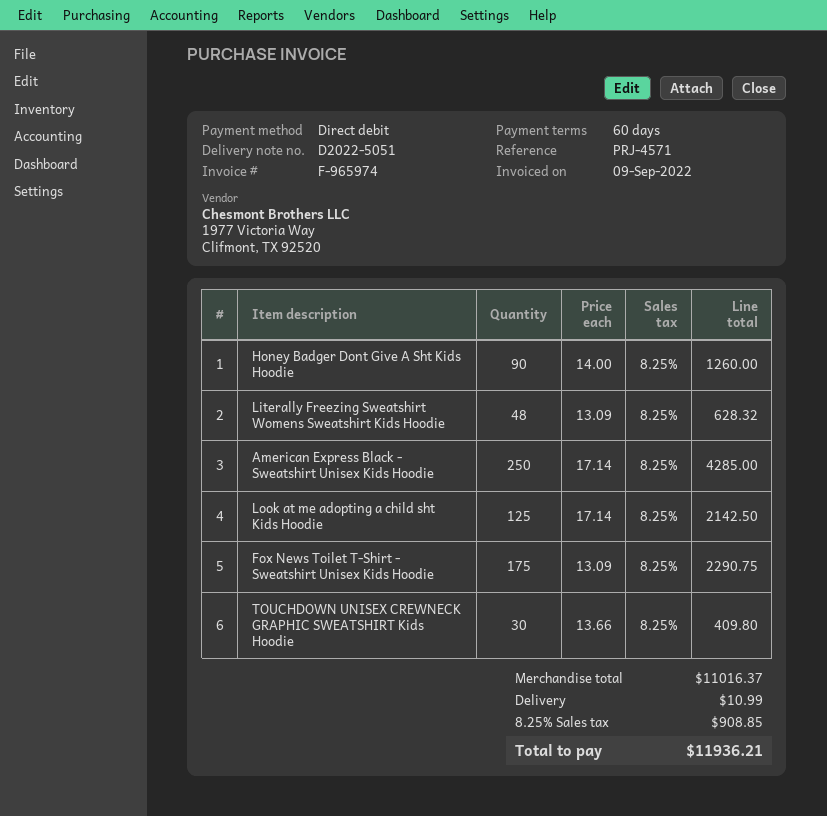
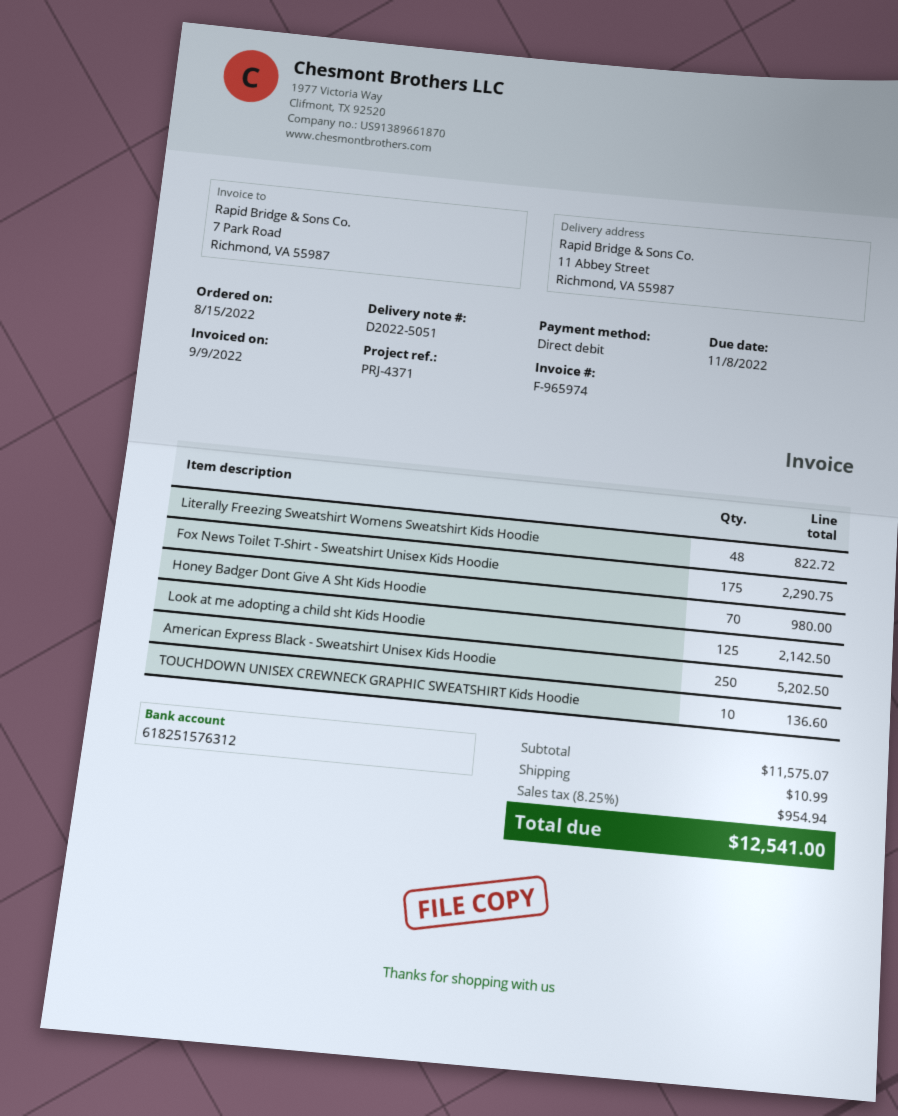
reference: PRJ-4571 -> PRJ-4371
Honey Badger Dont Give A Sht Kids Hoodie: 90 for 1260.00 -> 70 for 980.00
Literally Freezing Sweatshirt Womens Sweatshirt Kids Hoodie: 48 for 628.32 -> 48 for 822.72
American Express Black - Sweatshirt Unisex Kids Hoodie: 250 for 4285.00 -> 250 for 5202.50
TOUCHDOWN UNISEX CREWNECK GRAPHIC SWEATSHIRT Kids Hoodie: 30 for 409.80 -> 10 for 136.60
subtotal: 11016.37 -> 11575.07
tax: 8.25% = 908.85 -> 8.25% = 954.94
total: 11936.21 -> 12541.00

